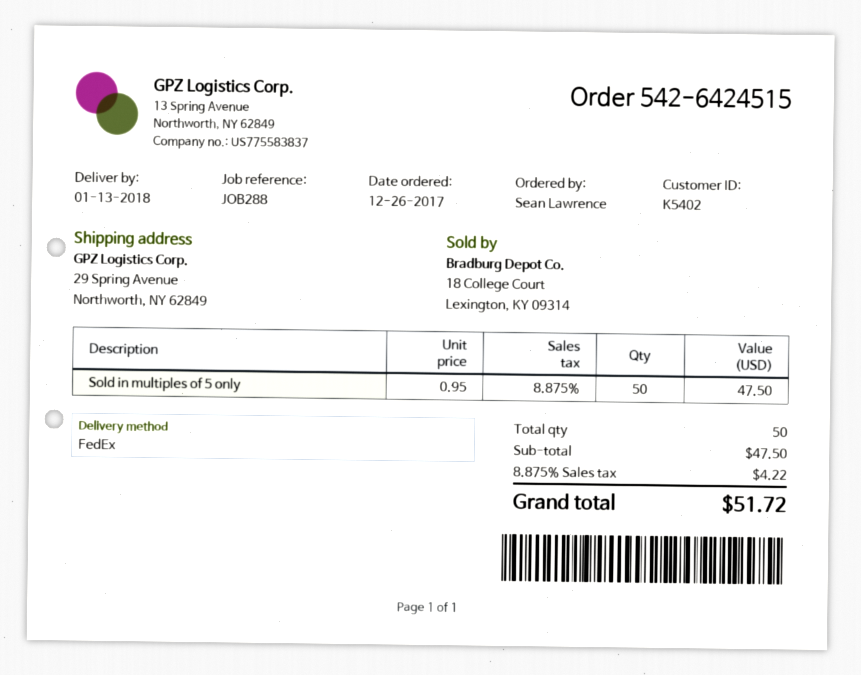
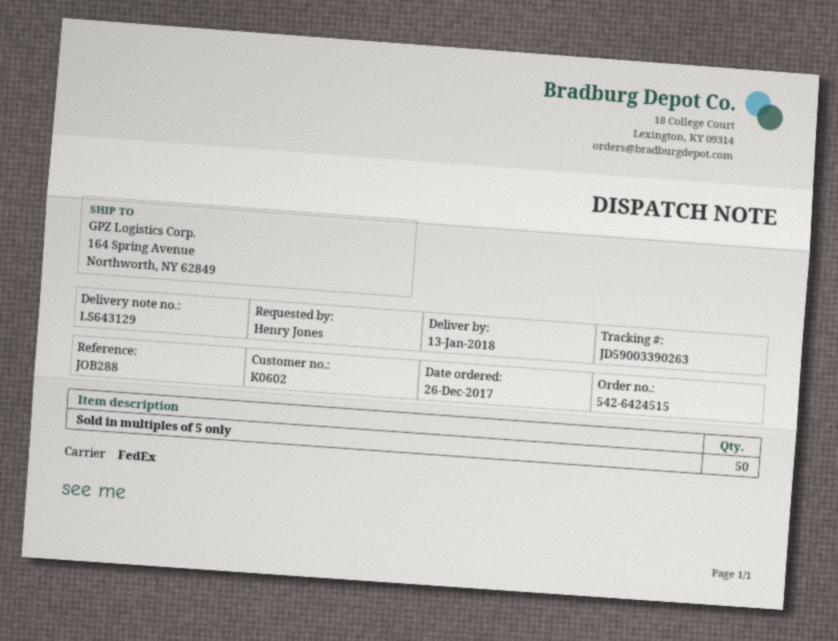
customer number: K5402 -> K0602
ordered by: Sean Lawrence -> Henry Jones
ship to: 29 Spring Avenue, Northworth, NY 62849 -> 164 Spring Avenue, Northworth, NY 62849

